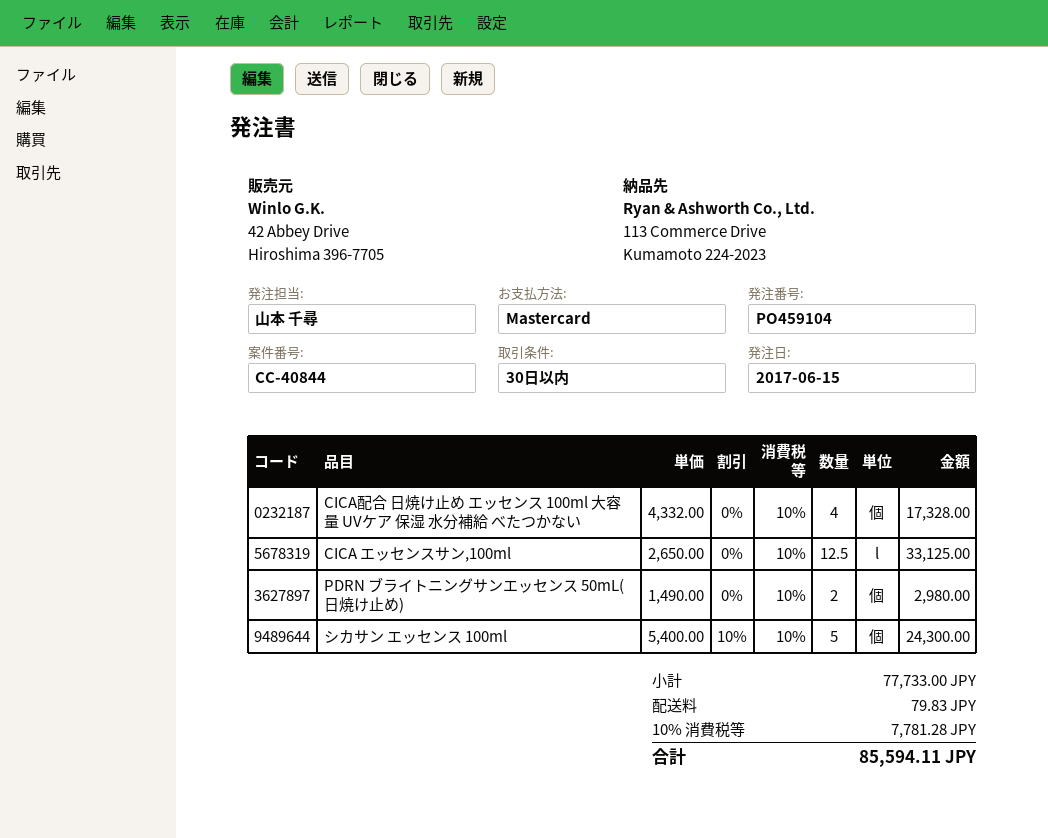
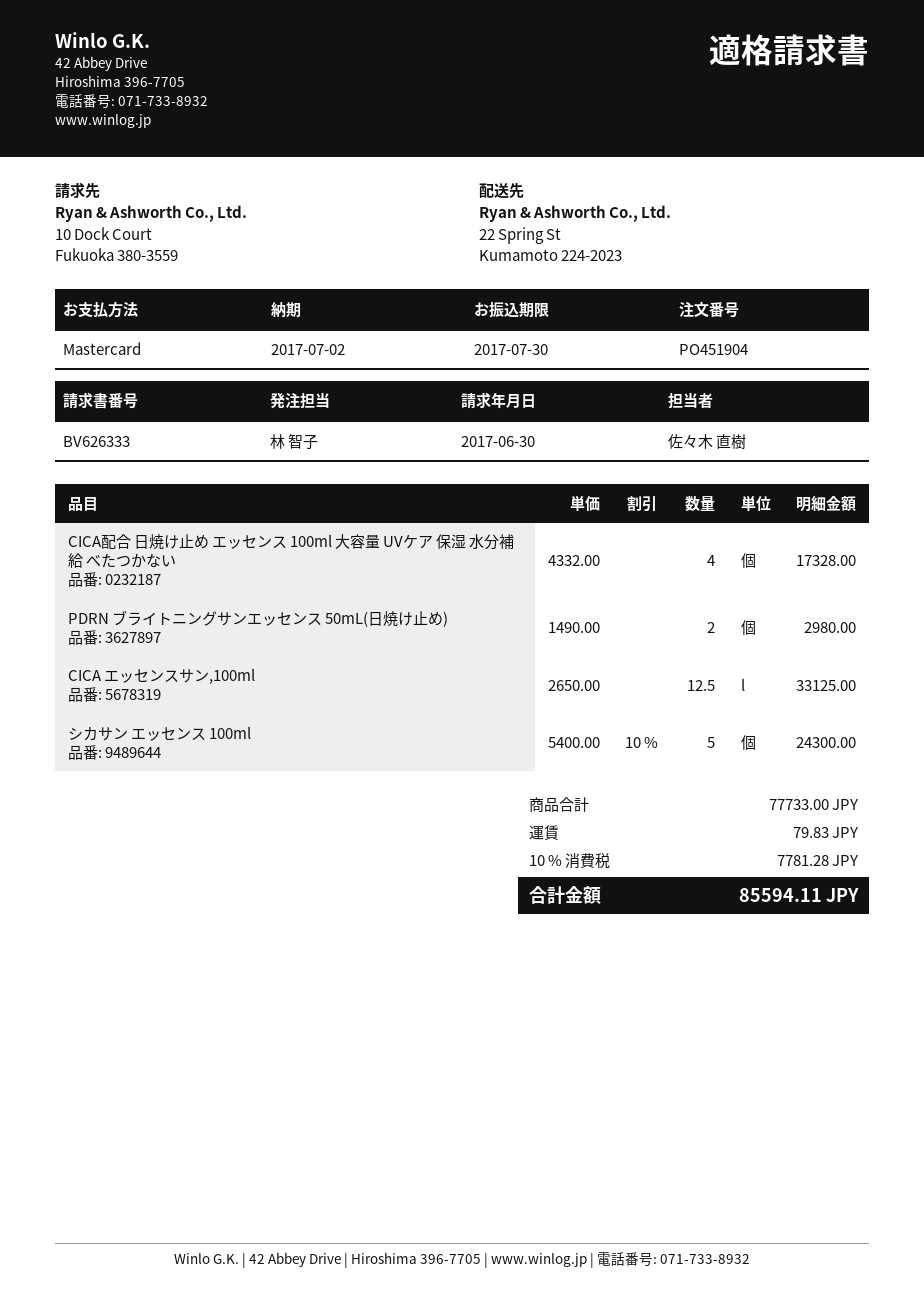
order number: PO459104 -> PO451904
ordered by: 山本 千尋 -> 林 智子
ship to: 113 Commerce Drive, Kumamoto 224-2023 -> 22 Spring St, Kumamoto 224-2023

